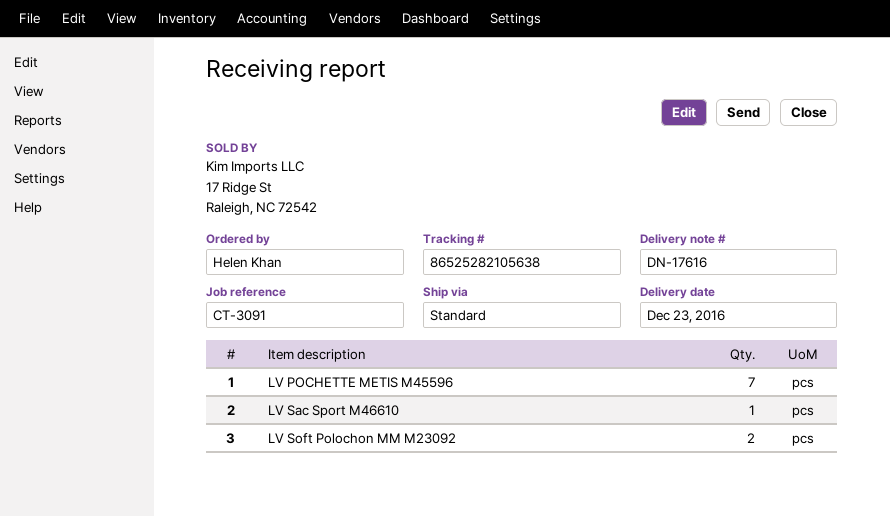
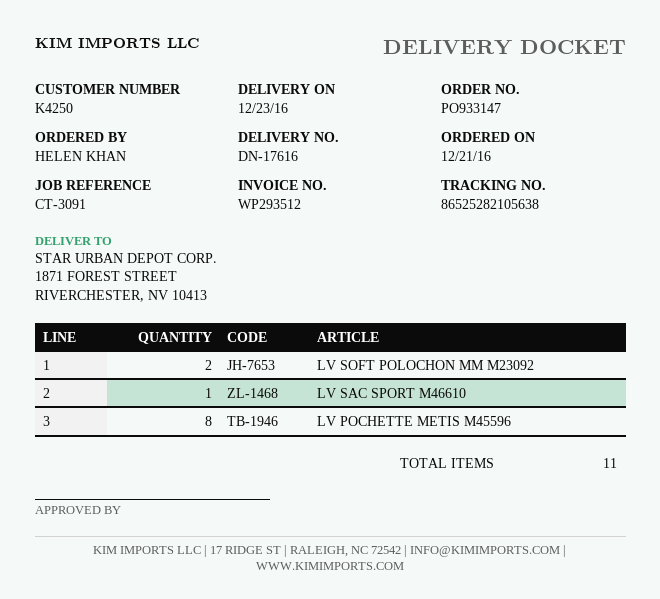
LV POCHETTE METIS M45596: 7 -> 8

